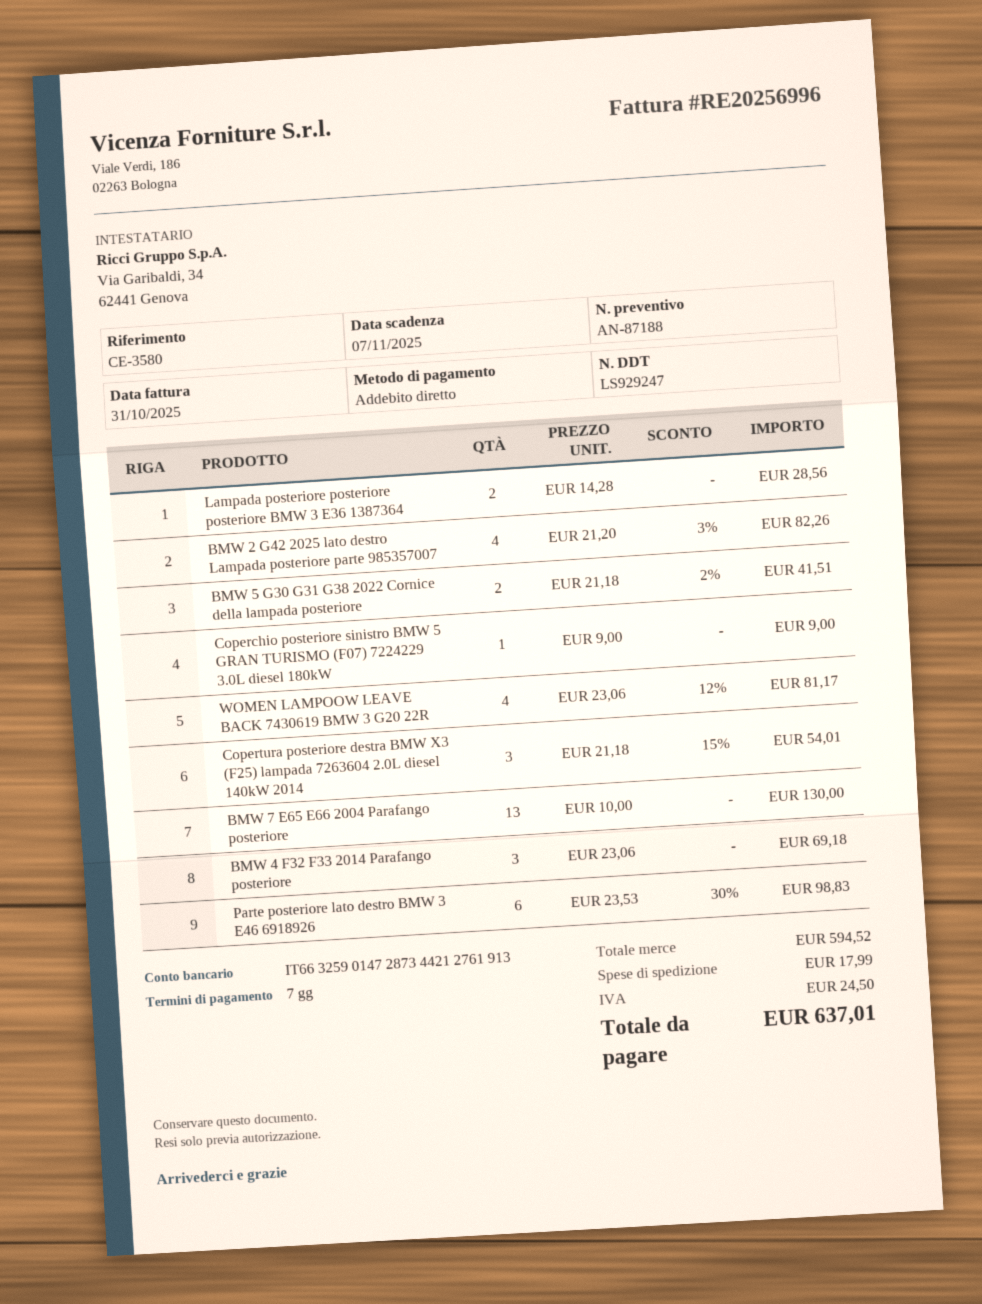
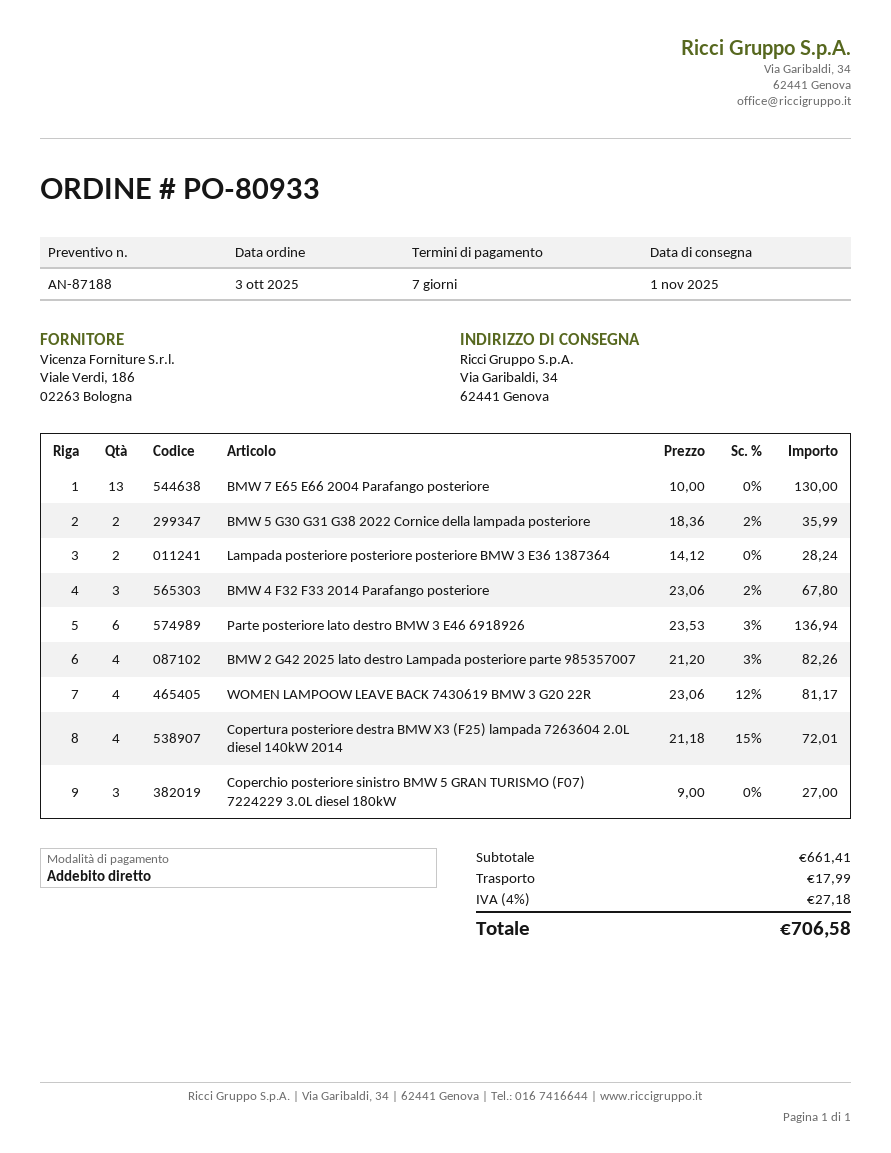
Lampada posteriore posteriore posteriore BMW 3 E36 1387364: 2 x 14.28 = 28.56 -> 2 x 14.12 = 28.24
BMW 5 G30 G31 G38 2022 Cornice della lampada posteriore: 2 x 21.18 - 2% = 41.51 -> 2 x 18.36 - 2% = 35.99
Coperchio posteriore sinistro BMW 5 GRAN TURISMO (F07) 7224229 3.0L diesel 180kW: 1 x 9.00 = 9.00 -> 3 x 9.00 = 27.00
Copertura posteriore destra BMW X3 (F25) lampada 7263604 2.0L diesel 140kW 2014: 3 x 21.18 - 15% = 54.01 -> 4 x 21.18 - 15% = 72.01
BMW 4 F32 F33 2014 Parafango posteriore: 3 x 23.06 = 69.18 -> 3 x 23.06 - 2% = 67.80
Parte posteriore lato destro BMW 3 E46 6918926: 6 x 23.53 - 30% = 98.83 -> 6 x 23.53 - 3% = 136.94
subtotal: 594.52 -> 661.41
tax: 24.50 -> 27.18
total: 637.01 -> 706.58

